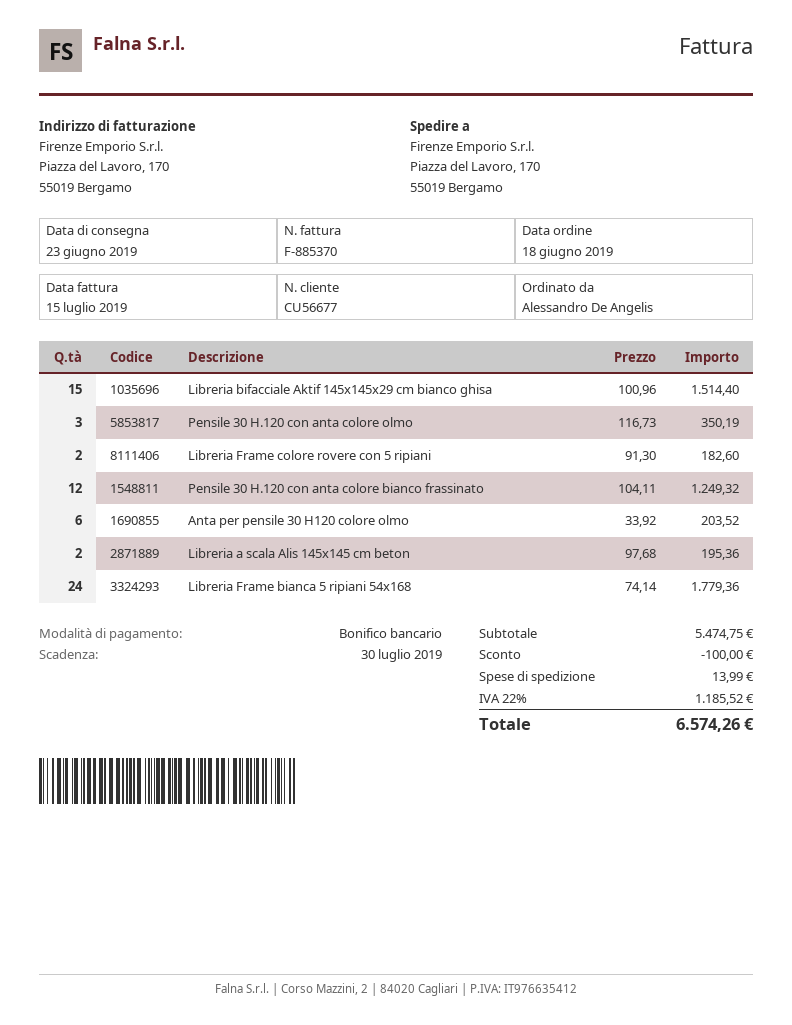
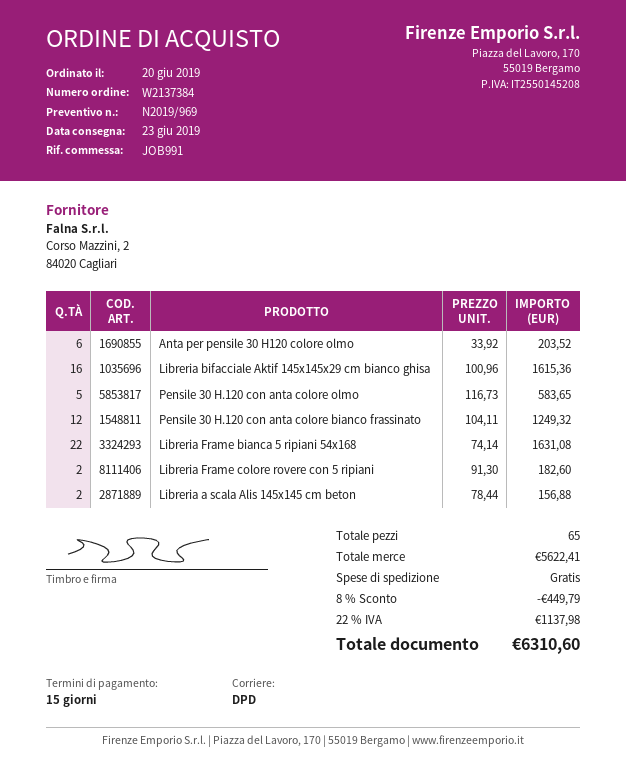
order date: 2019-06-18 -> 2019-06-20
Libreria bifacciale Aktif 145x145x29 cm bianco ghisa: 15 x 100.96 = 1514.40 -> 16 x 100.96 = 1615.36
Pensile 30 H.120 con anta colore olmo: 3 x 116.73 = 350.19 -> 5 x 116.73 = 583.65
Libreria a scala Alis 145x145 cm beton: 2 x 97.68 = 195.36 -> 2 x 78.44 = 156.88
Libreria Frame bianca 5 ripiani 54x168: 24 x 74.14 = 1779.36 -> 22 x 74.14 = 1631.08
subtotal: 5474.75 -> 5622.41
discount: 100.00 -> 449.79
shipping: 13.99 -> 0.00
tax: 22% = 1185.52 -> 22% = 1137.98
total: 6574.26 -> 6310.60

